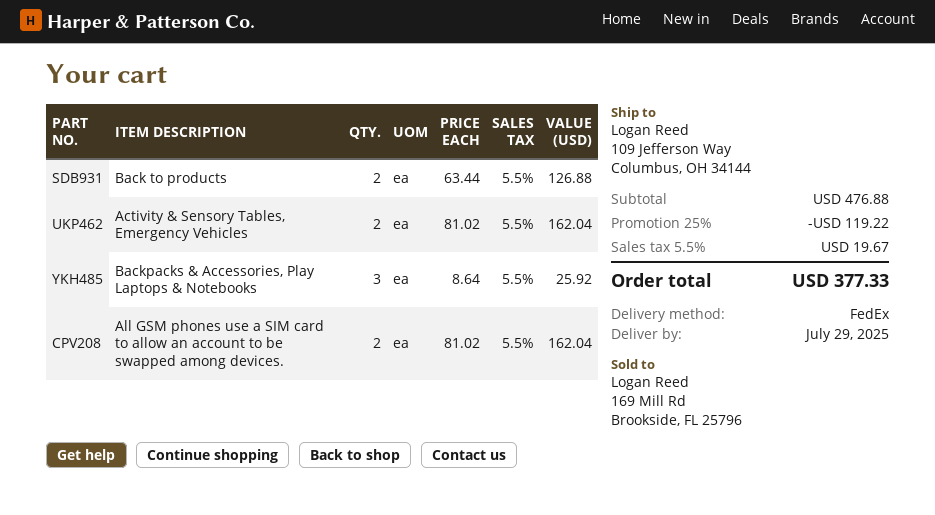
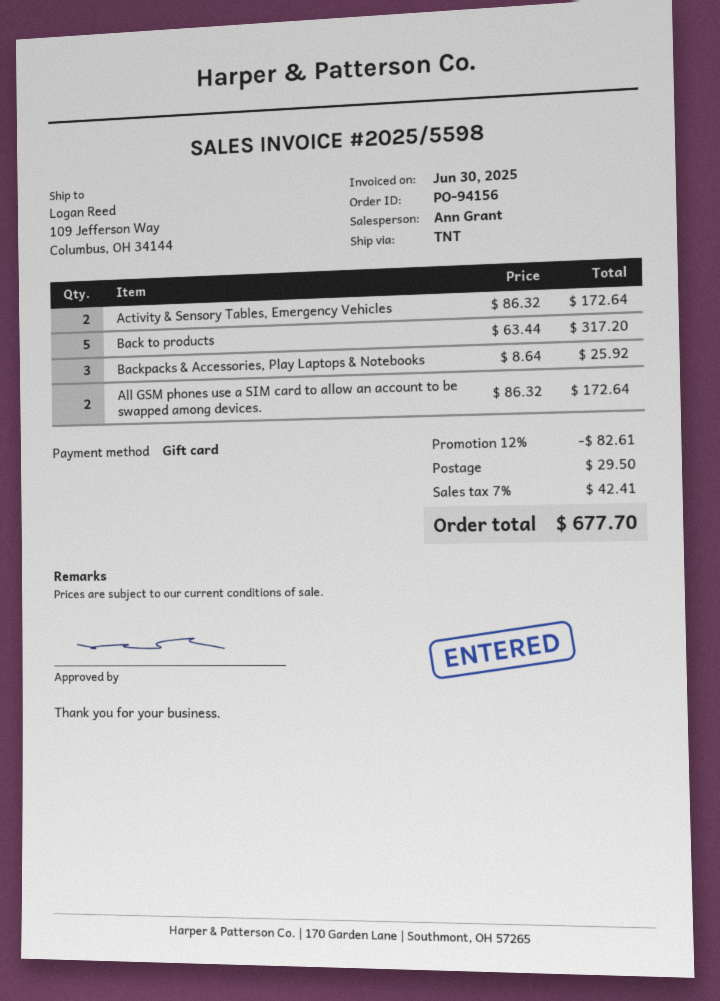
shipping method: FedEx -> TNT
Back to products: 2 x 63.44 = 126.88 -> 5 x 63.44 = 317.20
Activity & Sensory Tables, Emergency Vehicles: 2 x 81.02 = 162.04 -> 2 x 86.32 = 172.64
All GSM phones use a SIM card to allow an account to be swapped among devices.: 2 x 81.02 = 162.04 -> 2 x 86.32 = 172.64
discount: 25% = 119.22 -> 12% = 82.61
shipping: none -> 29.50
tax: 5.5% = 19.67 -> 7% = 42.41
total: 377.33 -> 677.70

